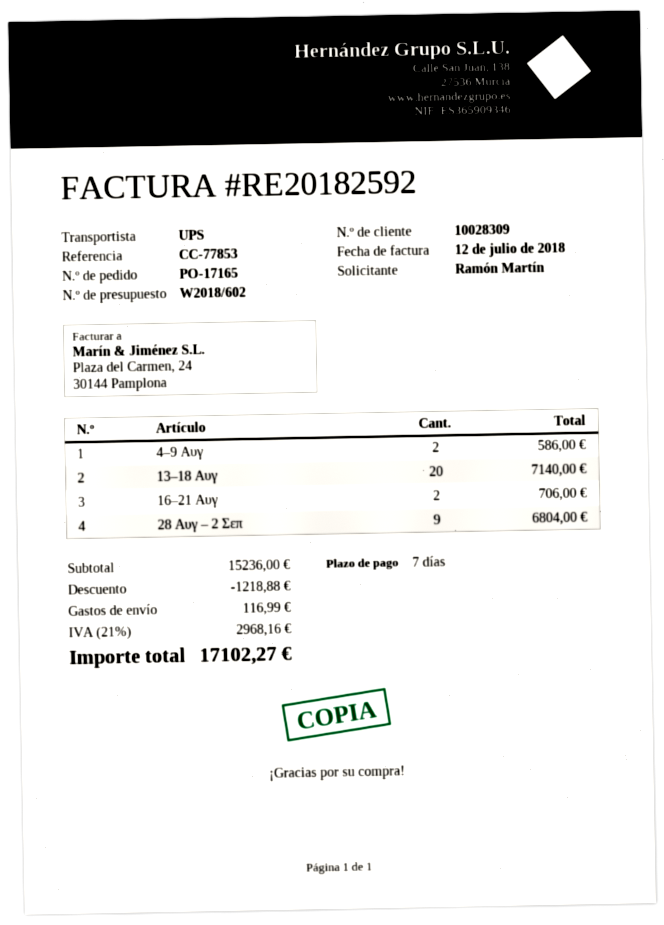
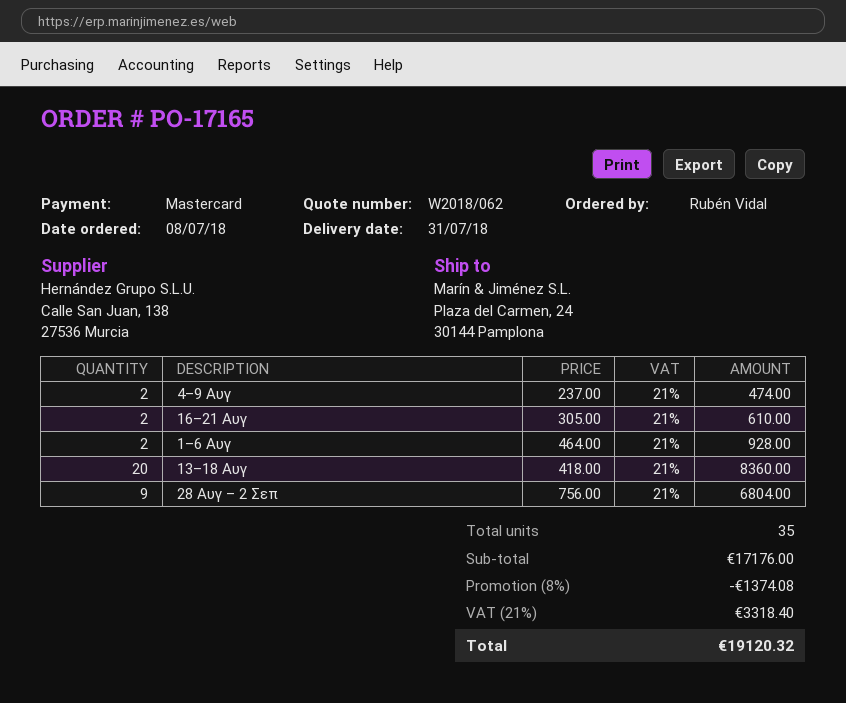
quote number: W2018/602 -> W2018/062
ordered by: Ramón Martín -> Rubén Vidal
4–9 Αυγ: 2 for 586.00 -> 2 for 474.00
13–18 Αυγ: 20 for 7140.00 -> 20 for 8360.00
16–21 Αυγ: 2 for 706.00 -> 2 for 610.00
1–6 Αυγ: none -> 2 for 928.00
subtotal: 15236.00 -> 17176.00
discount: 1218.88 -> 1374.08
shipping: 116.99 -> none
tax: 21% = 2968.16 -> 21% = 3318.40
total: 17102.27 -> 19120.32

